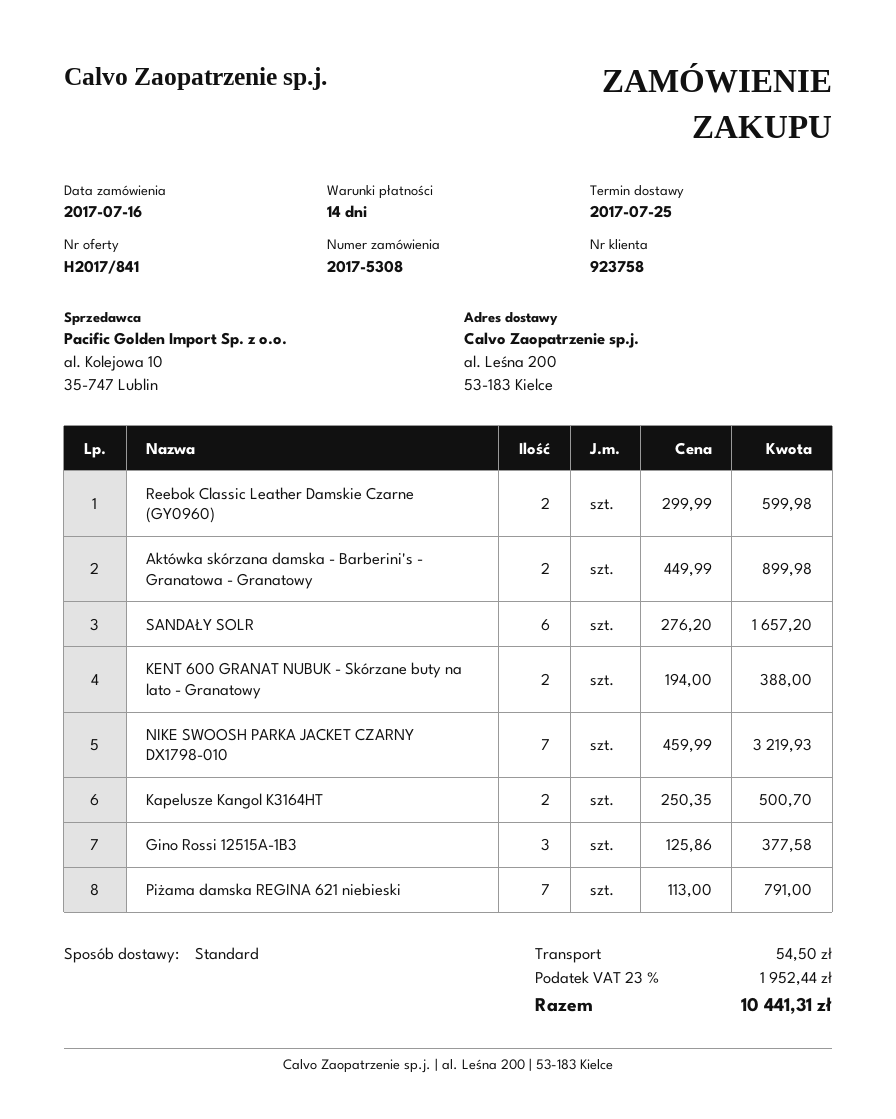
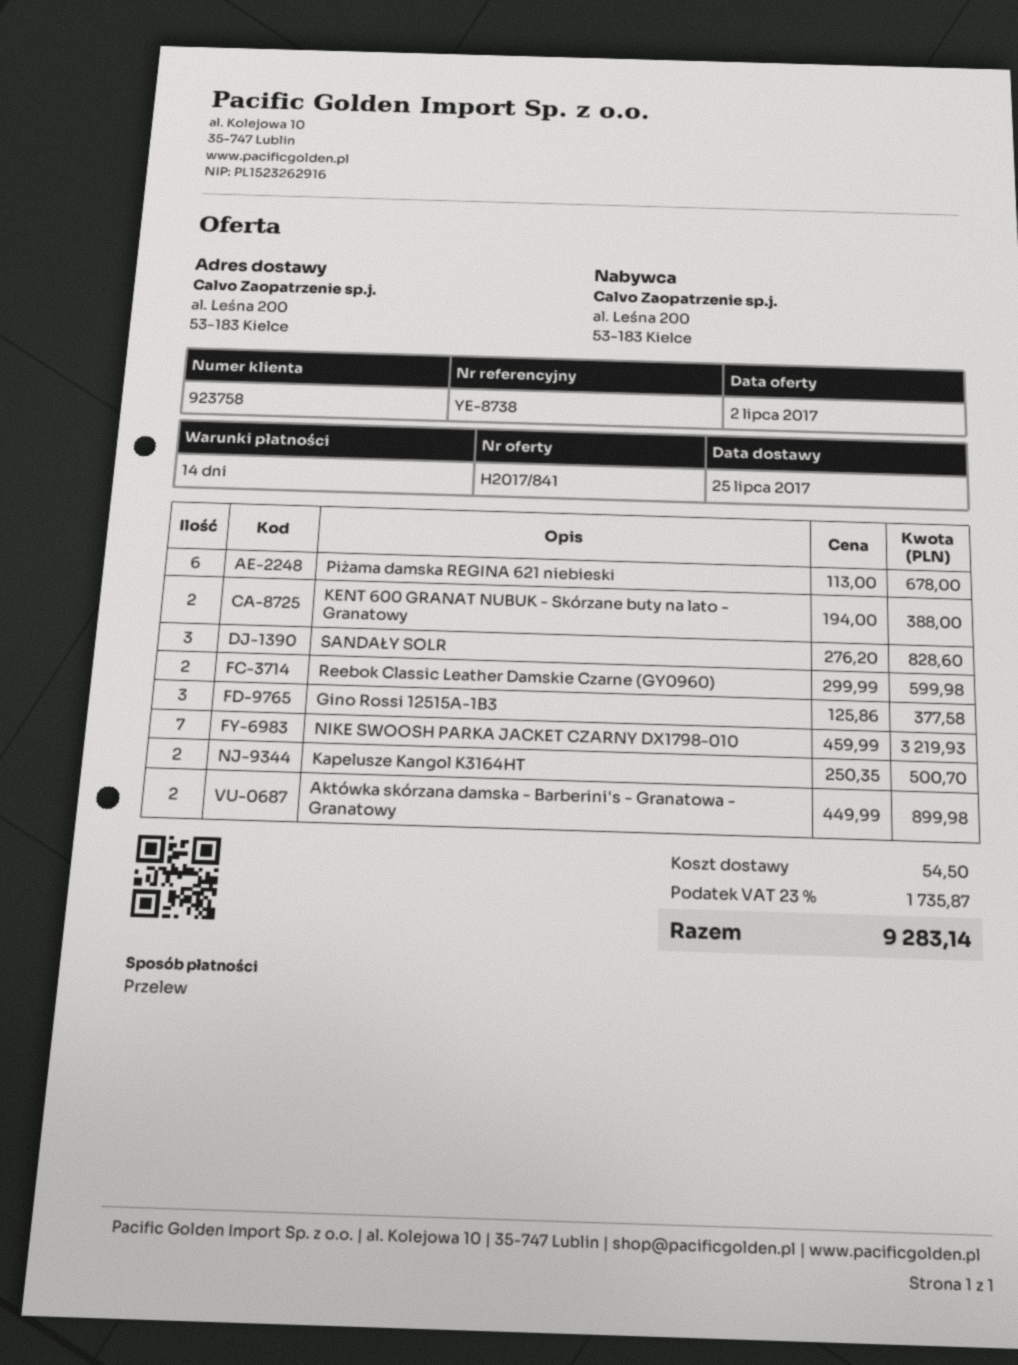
SANDAŁY SOLR: 6 x 276.20 = 1657.20 -> 3 x 276.20 = 828.60
Piżama damska REGINA 621 niebieski: 7 x 113.00 = 791.00 -> 6 x 113.00 = 678.00
tax: 23% = 1952.44 -> 23% = 1735.87
total: 10441.31 -> 9283.14

